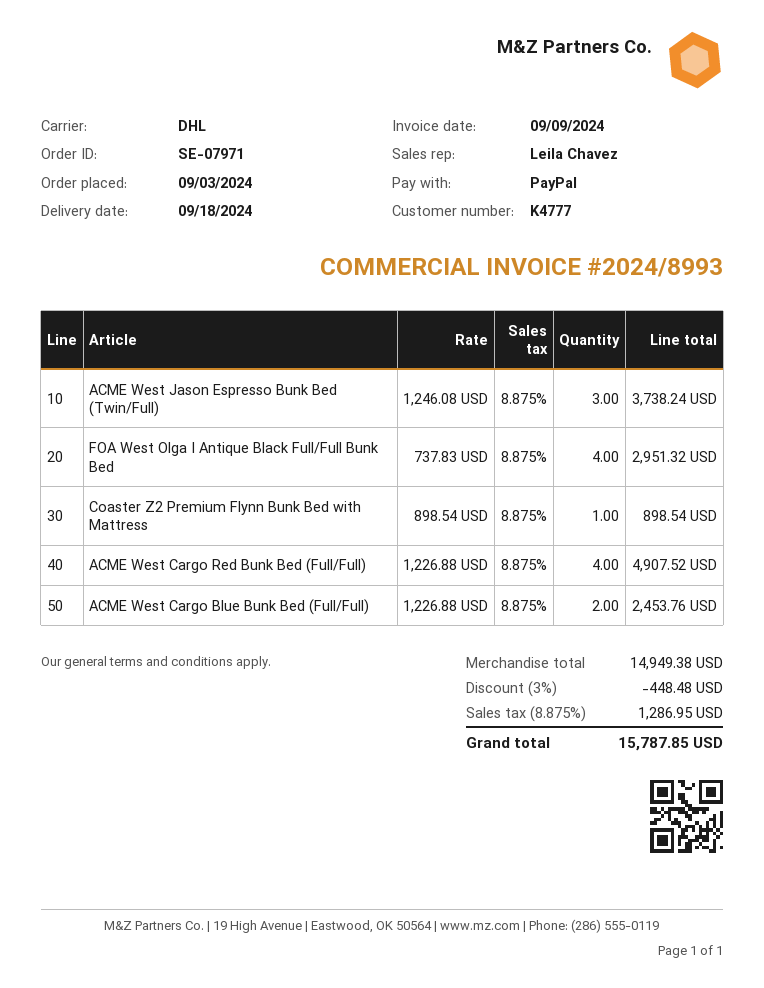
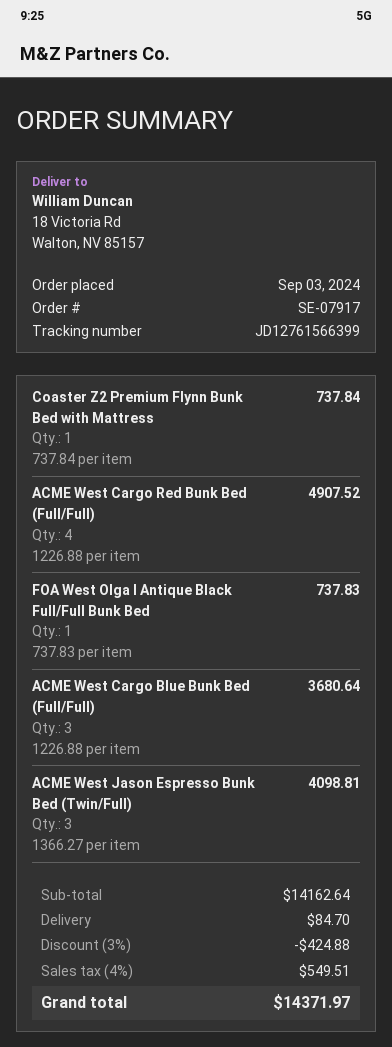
order number: SE-07971 -> SE-07917
ACME West Jason Espresso Bunk Bed (Twin/Full): 3 x 1246.08 = 3738.24 -> 3 x 1366.27 = 4098.81
FOA West Olga I Antique Black Full/Full Bunk Bed: 4 x 737.83 = 2951.32 -> 1 x 737.83 = 737.83
Coaster Z2 Premium Flynn Bunk Bed with Mattress: 1 x 898.54 = 898.54 -> 1 x 737.84 = 737.84
ACME West Cargo Blue Bunk Bed (Full/Full): 2 x 1226.88 = 2453.76 -> 3 x 1226.88 = 3680.64
subtotal: 14949.38 -> 14162.64
discount: 3% = 448.48 -> 3% = 424.88
shipping: none -> 84.70
tax: 8.875% = 1286.95 -> 4% = 549.51
total: 15787.85 -> 14371.97

